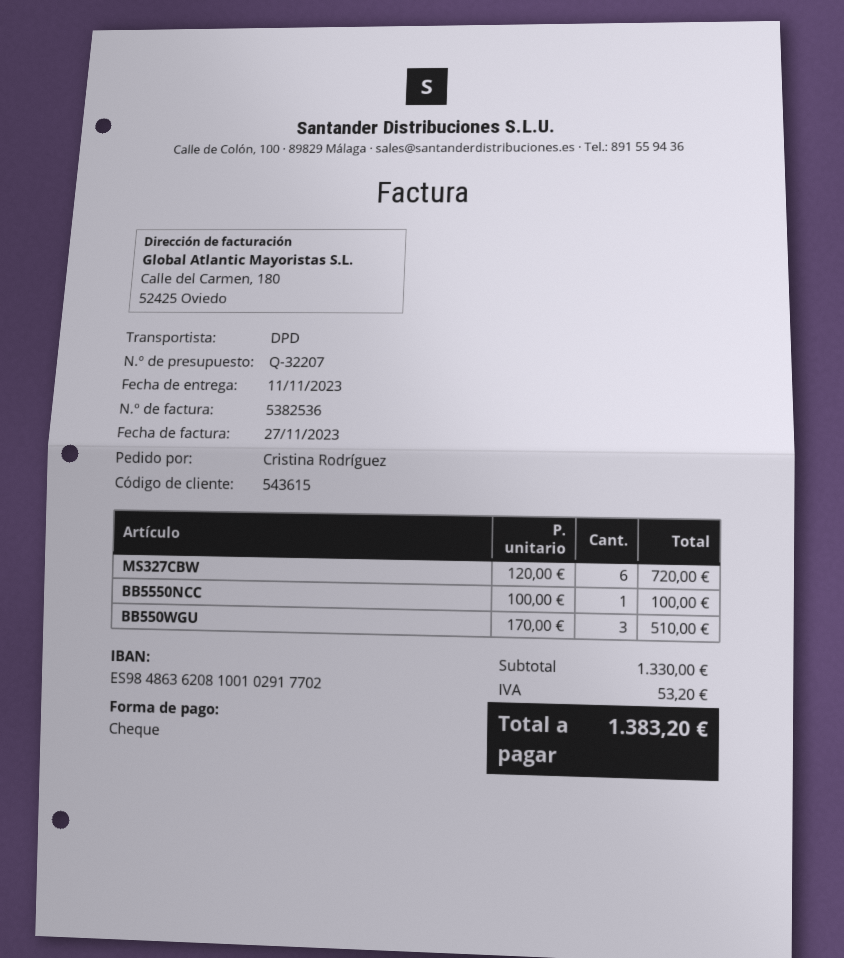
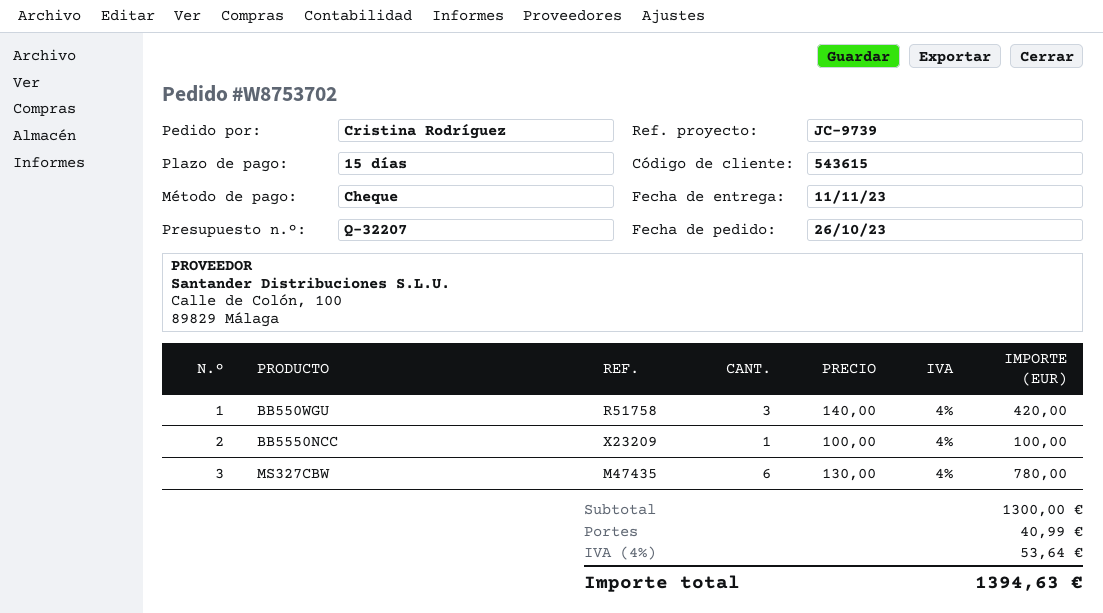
MS327CBW: 6 x 120.00 = 720.00 -> 6 x 130.00 = 780.00
BB550WGU: 3 x 170.00 = 510.00 -> 3 x 140.00 = 420.00
subtotal: 1330.00 -> 1300.00
shipping: none -> 40.99
tax: 53.20 -> 53.64
total: 1383.20 -> 1394.63

